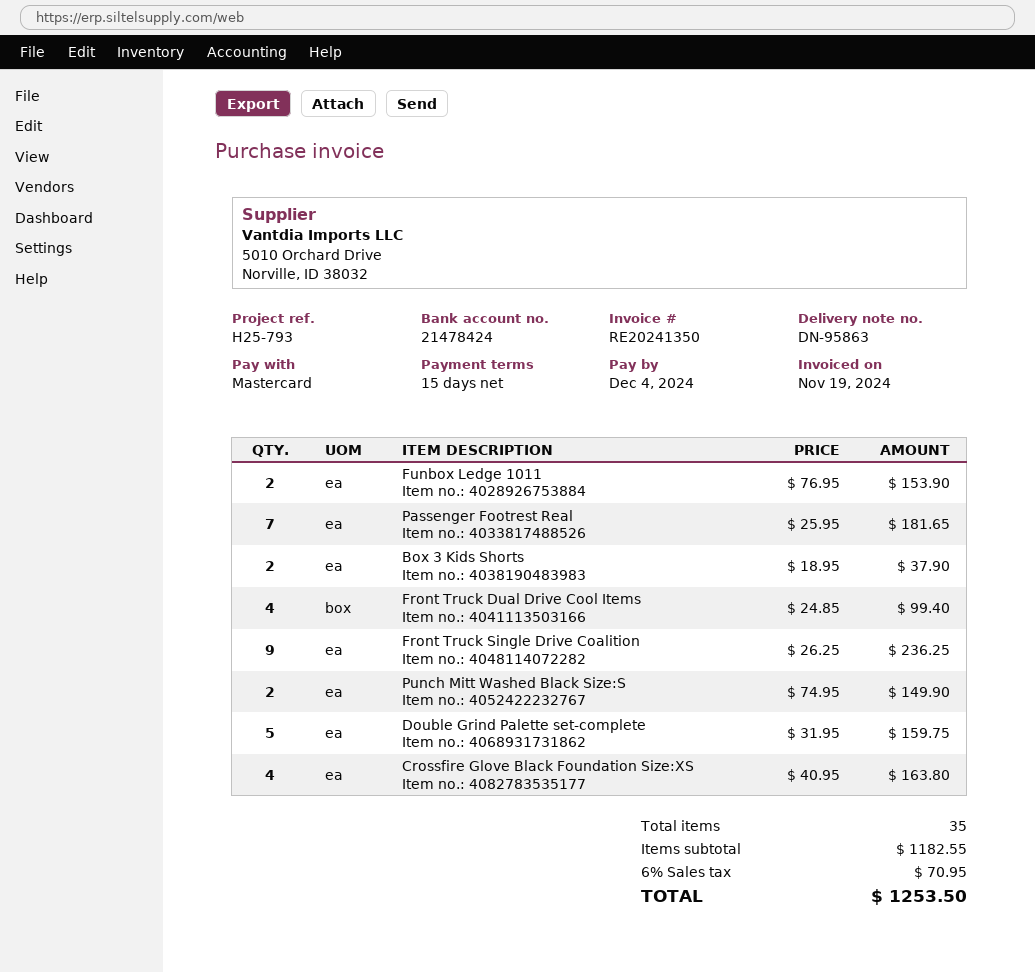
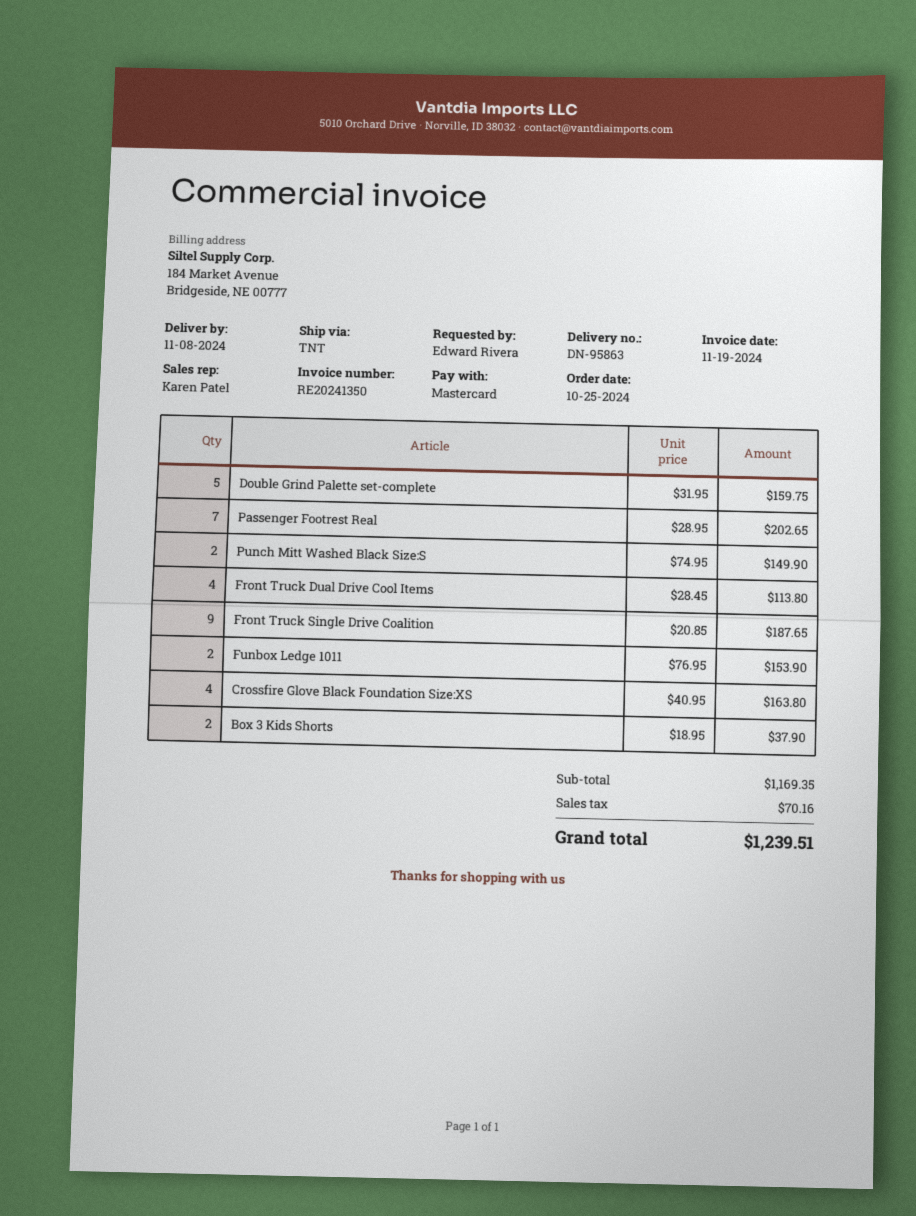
Passenger Footrest Real: 7 x 25.95 = 181.65 -> 7 x 28.95 = 202.65
Front Truck Dual Drive Cool Items: 4 x 24.85 = 99.40 -> 4 x 28.45 = 113.80
Front Truck Single Drive Coalition: 9 x 26.25 = 236.25 -> 9 x 20.85 = 187.65
subtotal: 1182.55 -> 1169.35
tax: 70.95 -> 70.16
total: 1253.50 -> 1239.51

